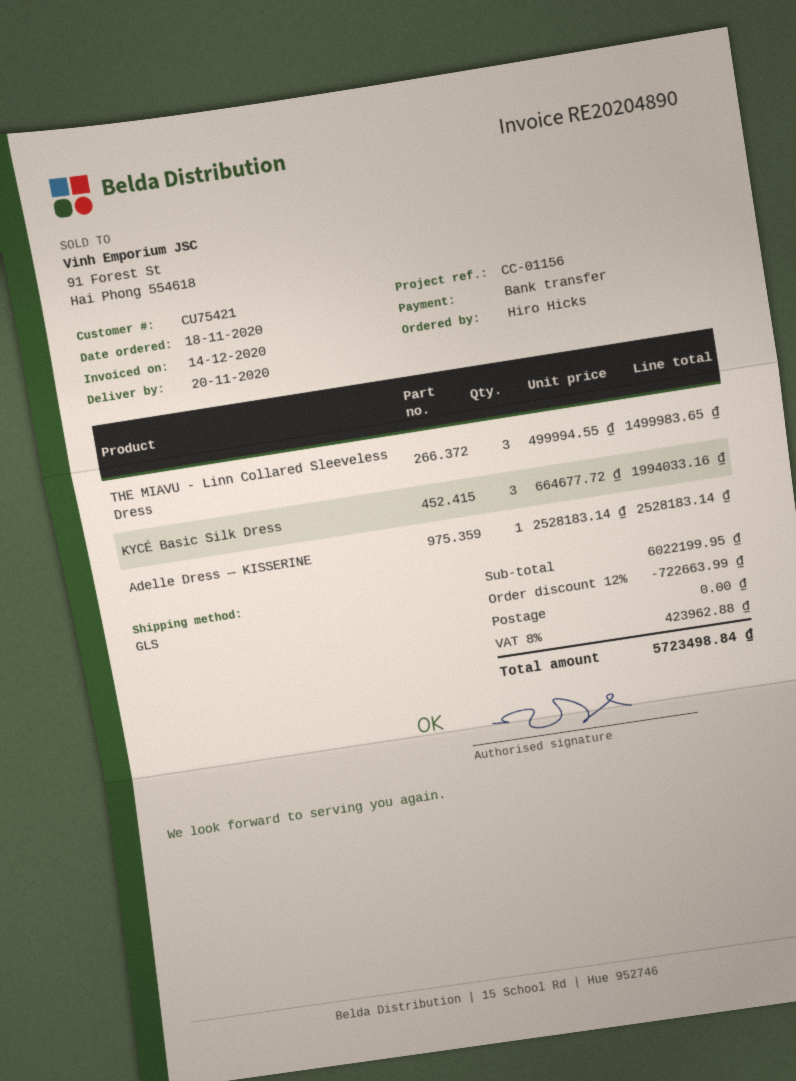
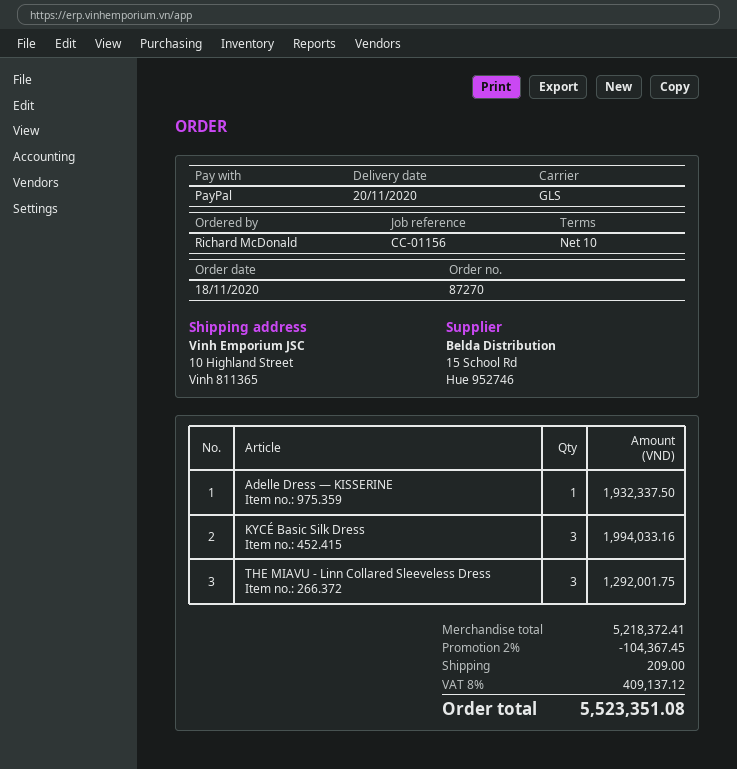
ordered by: Hiro Hicks -> Richard McDonald
payment method: bank transfer -> PayPal
THE MIAVU - Linn Collared Sleeveless Dress: 3 for 1499983.65 -> 3 for 1292001.75
Adelle Dress — KISSERINE: 1 for 2528183.14 -> 1 for 1932337.50
subtotal: 6022199.95 -> 5218372.41
discount: 12% = 722663.99 -> 2% = 104367.45
shipping: 0.00 -> 209.00
tax: 8% = 423962.88 -> 8% = 409137.12
total: 5723498.84 -> 5523351.08

